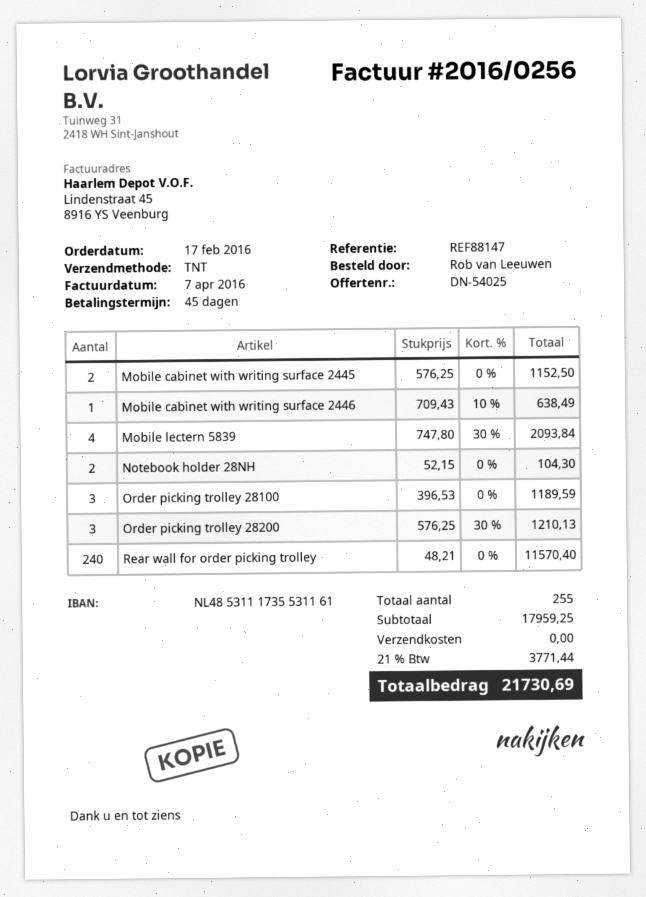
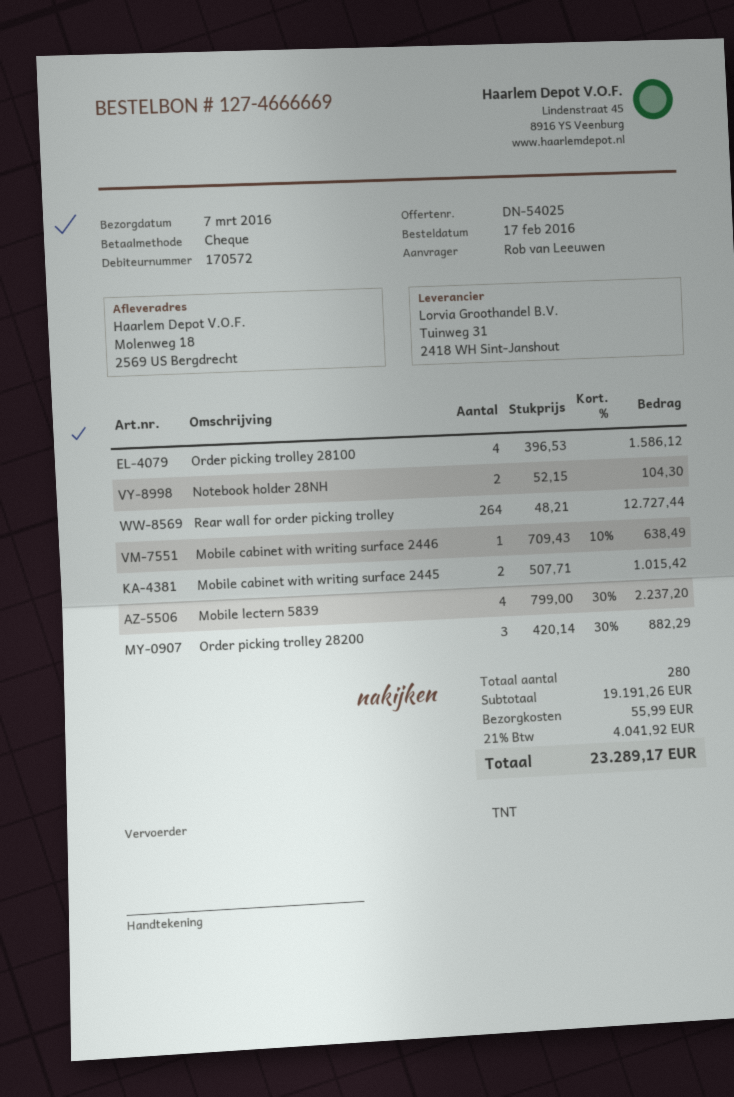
Mobile cabinet with writing surface 2445: 2 x 576.25 = 1152.50 -> 2 x 507.71 = 1015.42
Mobile lectern 5839: 4 x 747.80 - 30% = 2093.84 -> 4 x 799.00 - 30% = 2237.20
Order picking trolley 28100: 3 x 396.53 = 1189.59 -> 4 x 396.53 = 1586.12
Order picking trolley 28200: 3 x 576.25 - 30% = 1210.13 -> 3 x 420.14 - 30% = 882.29
Rear wall for order picking trolley: 240 x 48.21 = 11570.40 -> 264 x 48.21 = 12727.44
total quantity: 255 -> 280
subtotal: 17959.25 -> 19191.26
shipping: 0.00 -> 55.99
tax: 21% = 3771.44 -> 21% = 4041.92
total: 21730.69 -> 23289.17

